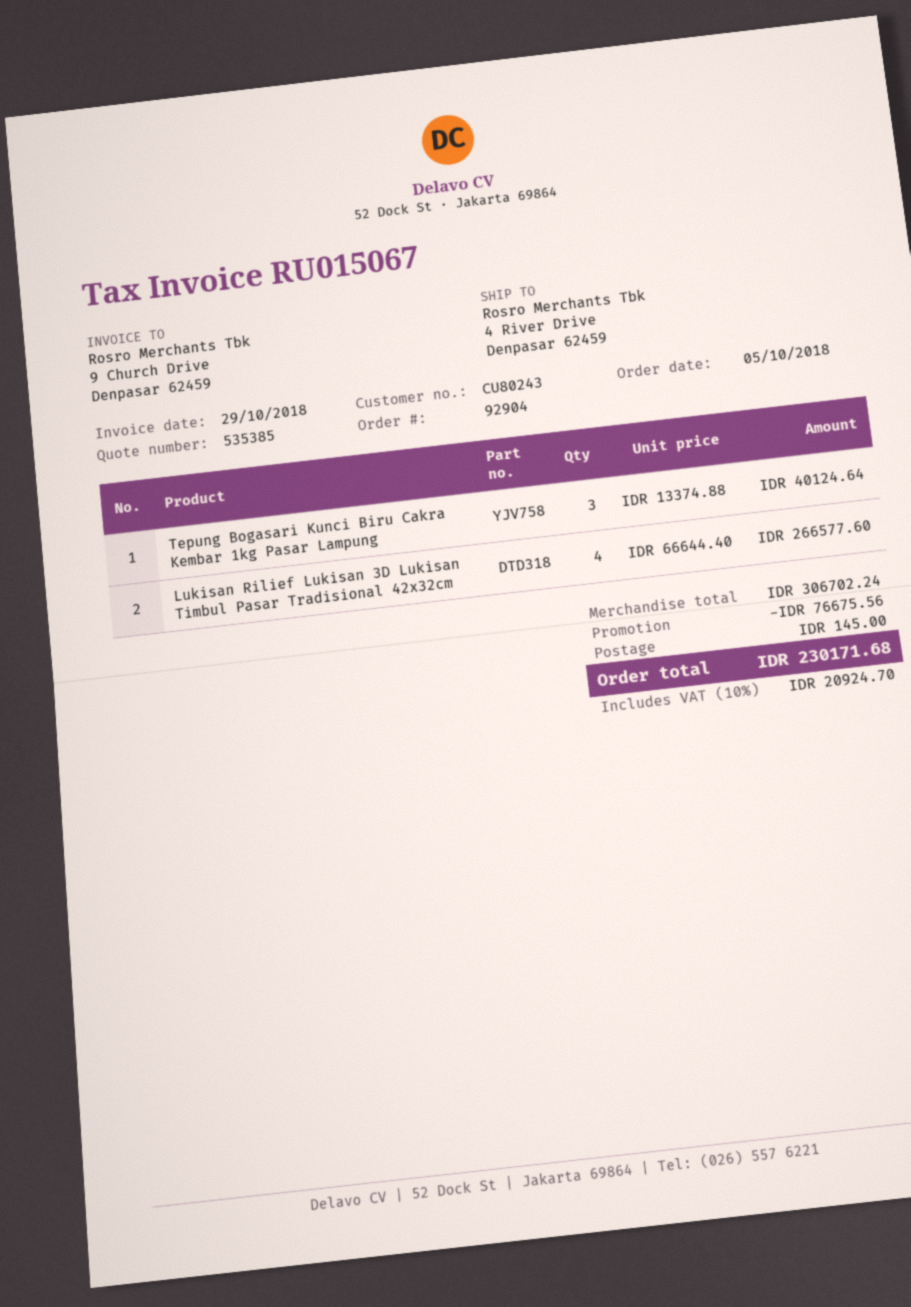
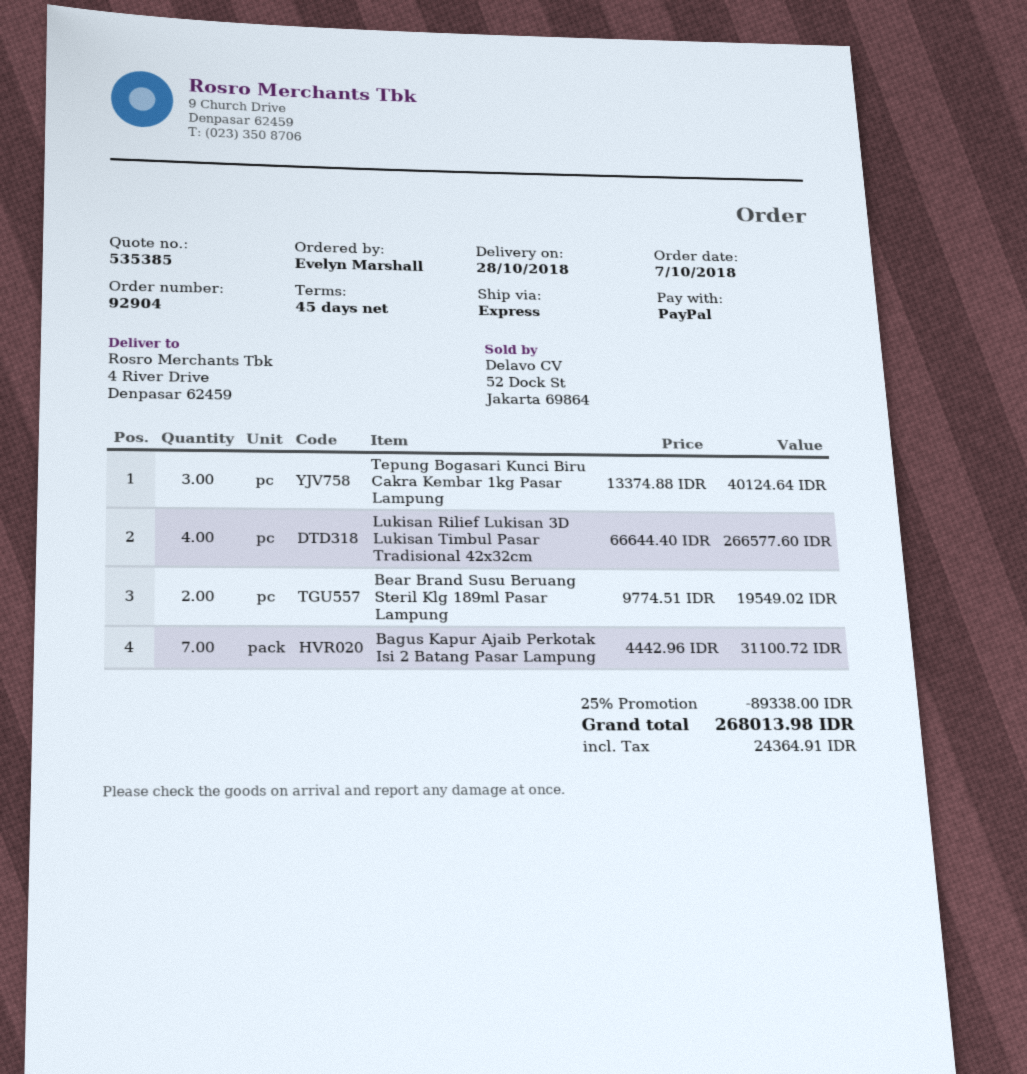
order date: 2018-10-05 -> 2018-10-07
Bear Brand Susu Beruang Steril Klg 189ml Pasar Lampung: none -> 2 x 9774.51 = 19549.02
Bagus Kapur Ajaib Perkotak Isi 2 Batang Pasar Lampung: none -> 7 x 4442.96 = 31100.72
discount: 76675.56 -> 89338.00
shipping: 145.00 -> none
tax: 20924.70 -> 24364.91
total: 230171.68 -> 268013.98

